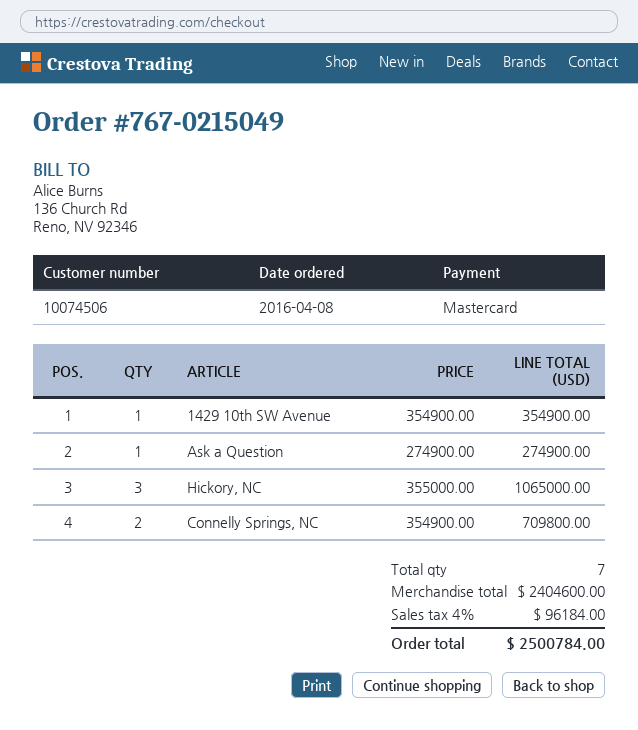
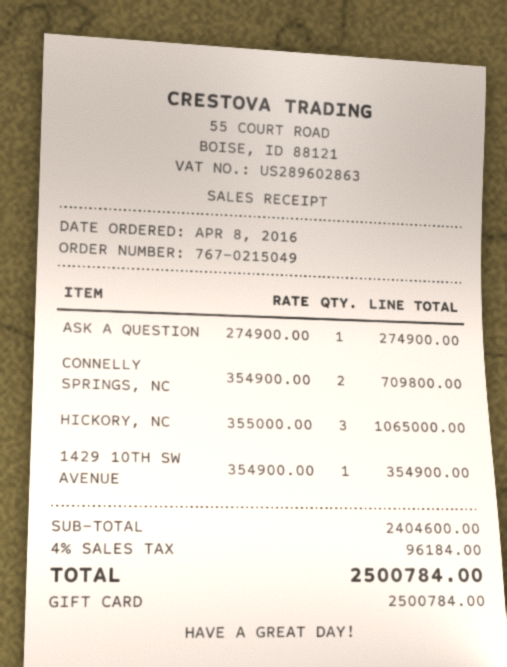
payment method: Mastercard -> gift card

